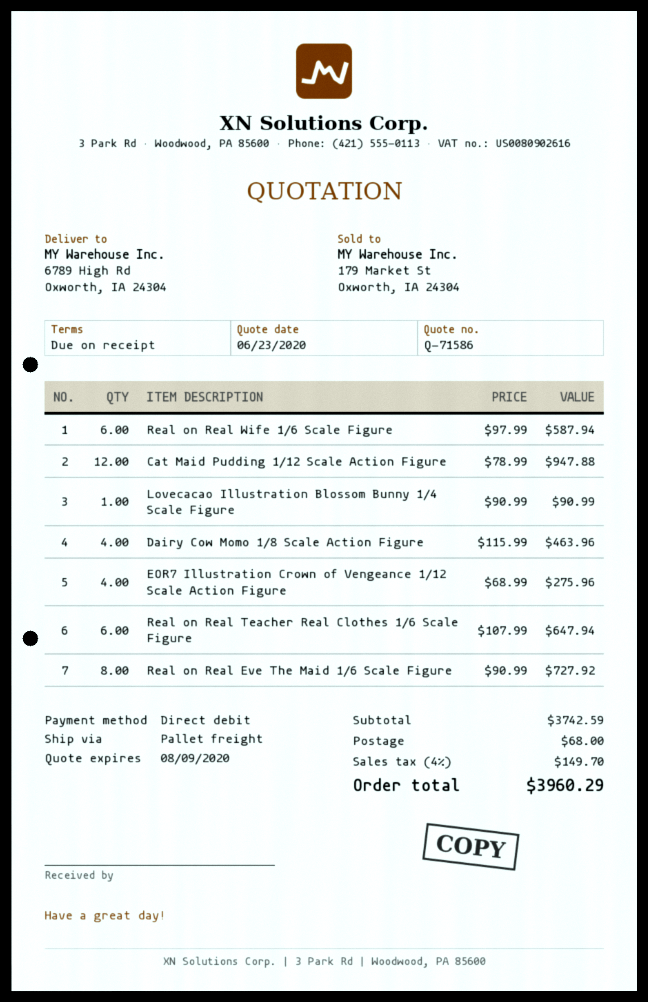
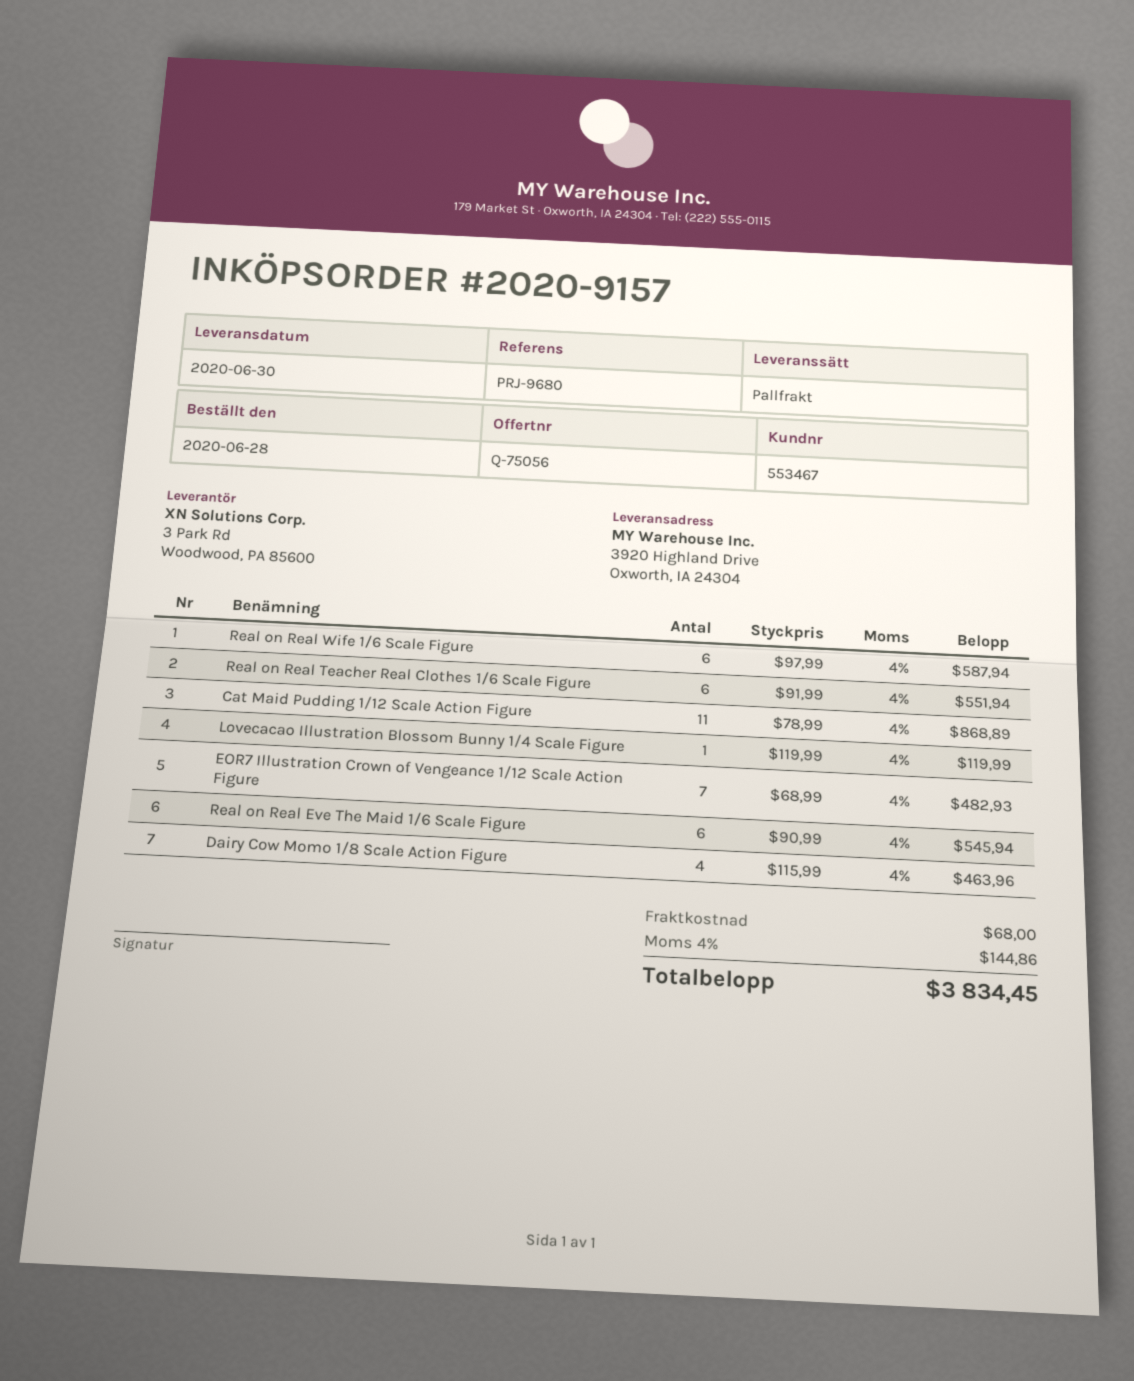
quote number: Q-71586 -> Q-75056
ship to: 6789 High Rd, Oxworth, IA 24304 -> 3920 Highland Drive, Oxworth, IA 24304
Cat Maid Pudding 1/12 Scale Action Figure: 12 x 78.99 = 947.88 -> 11 x 78.99 = 868.89
Lovecacao Illustration Blossom Bunny 1/4 Scale Figure: 1 x 90.99 = 90.99 -> 1 x 119.99 = 119.99
EOR7 Illustration Crown of Vengeance 1/12 Scale Action Figure: 4 x 68.99 = 275.96 -> 7 x 68.99 = 482.93
Real on Real Teacher Real Clothes 1/6 Scale Figure: 6 x 107.99 = 647.94 -> 6 x 91.99 = 551.94
Real on Real Eve The Maid 1/6 Scale Figure: 8 x 90.99 = 727.92 -> 6 x 90.99 = 545.94
tax: 4% = 149.70 -> 4% = 144.86
total: 3960.29 -> 3834.45

